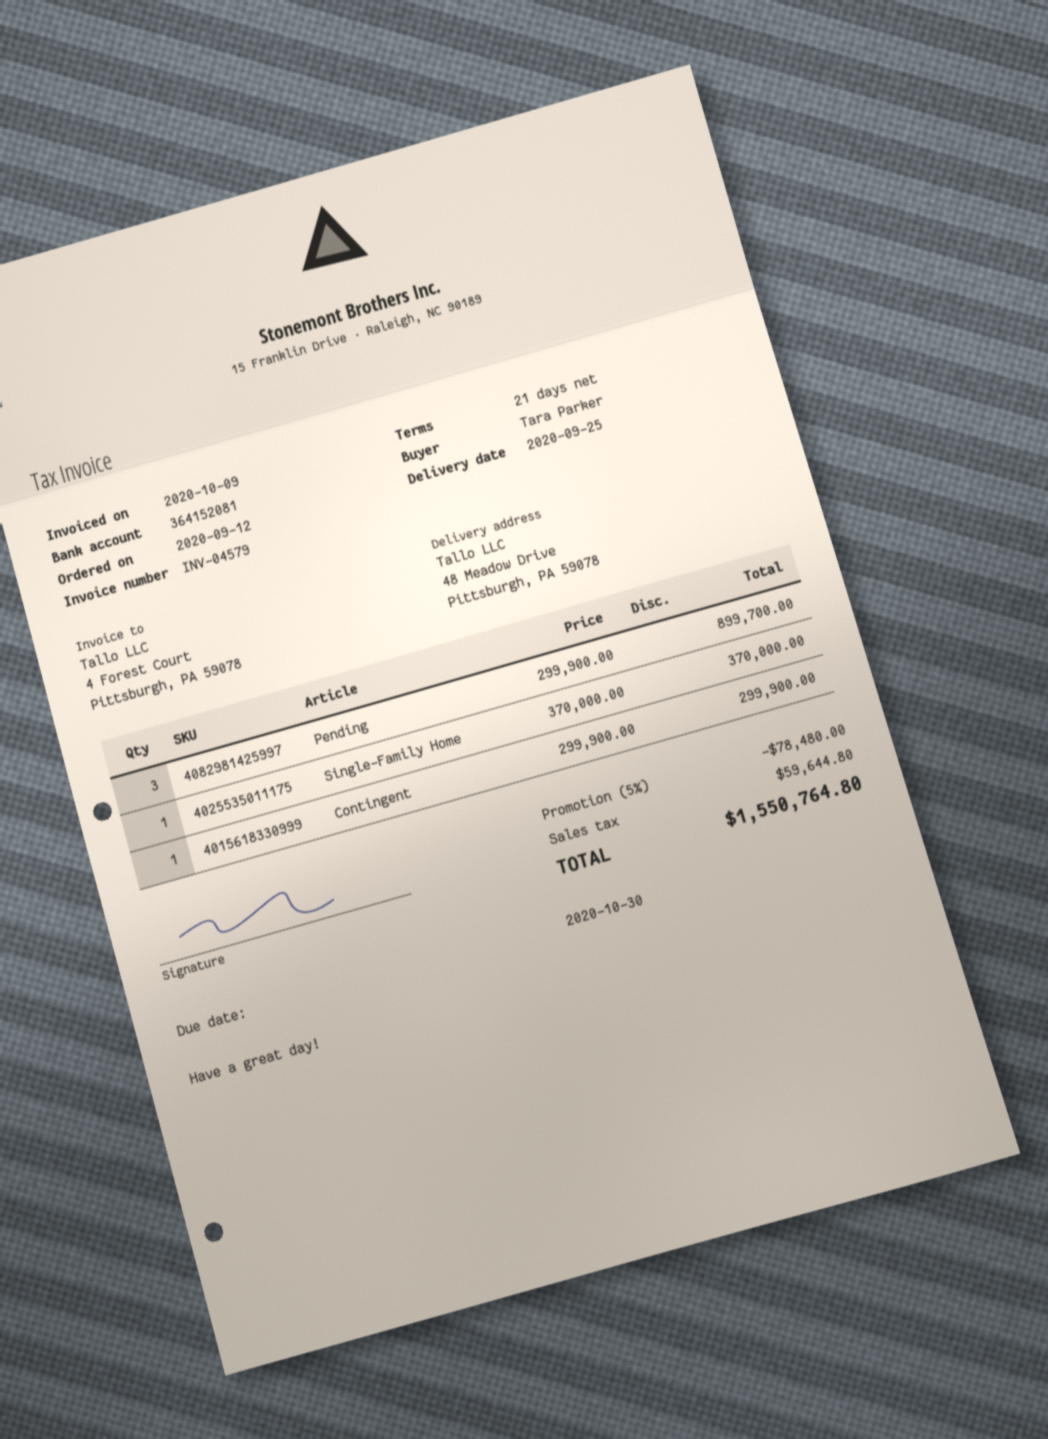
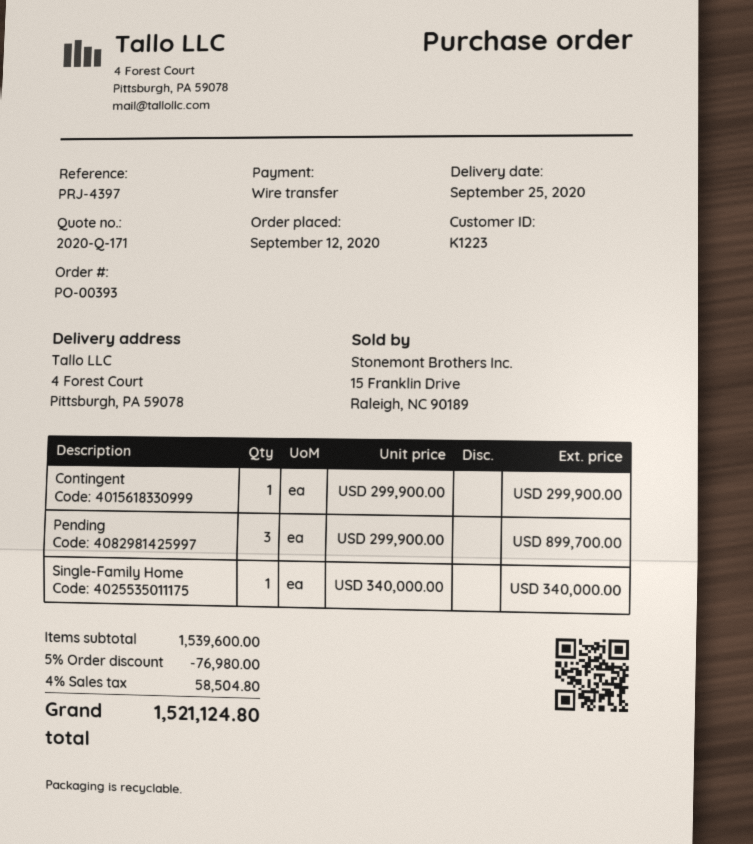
ship to: 48 Meadow Drive, Pittsburgh, PA 59078 -> 4 Forest Court, Pittsburgh, PA 59078
Single-Family Home: 1 x 370000.00 = 370000.00 -> 1 x 340000.00 = 340000.00
discount: 5% = 78480.00 -> 5% = 76980.00
tax: 59644.80 -> 58504.80
total: 1550764.80 -> 1521124.80

